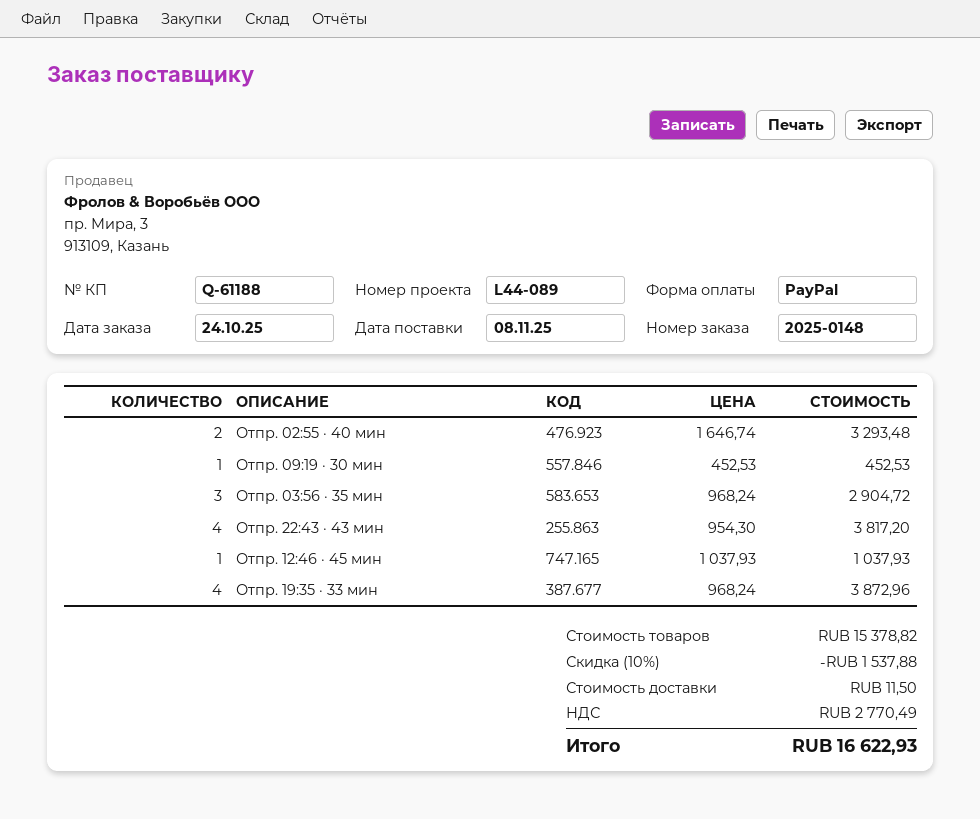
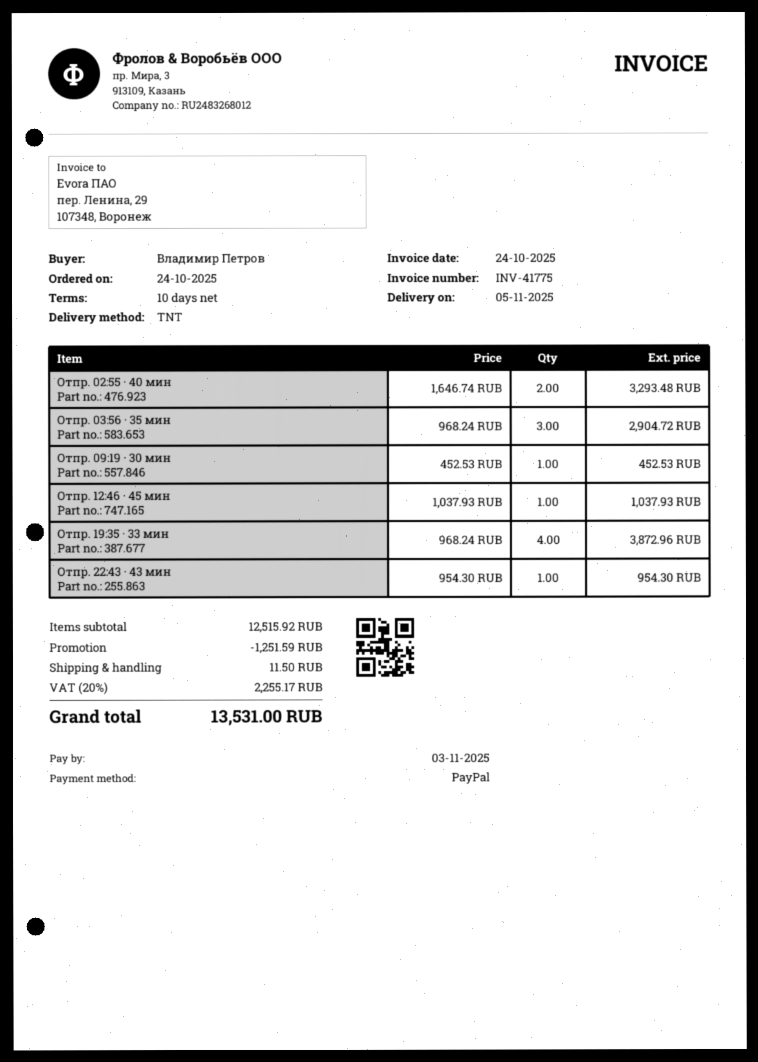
delivery date: 2025-11-08 -> 2025-11-05
Отпр. 22:43 · 43 мин: 4 x 954.30 = 3817.20 -> 1 x 954.30 = 954.30
subtotal: 15378.82 -> 12515.92
discount: 1537.88 -> 1251.59
tax: 2770.49 -> 2255.17
total: 16622.93 -> 13531.00

